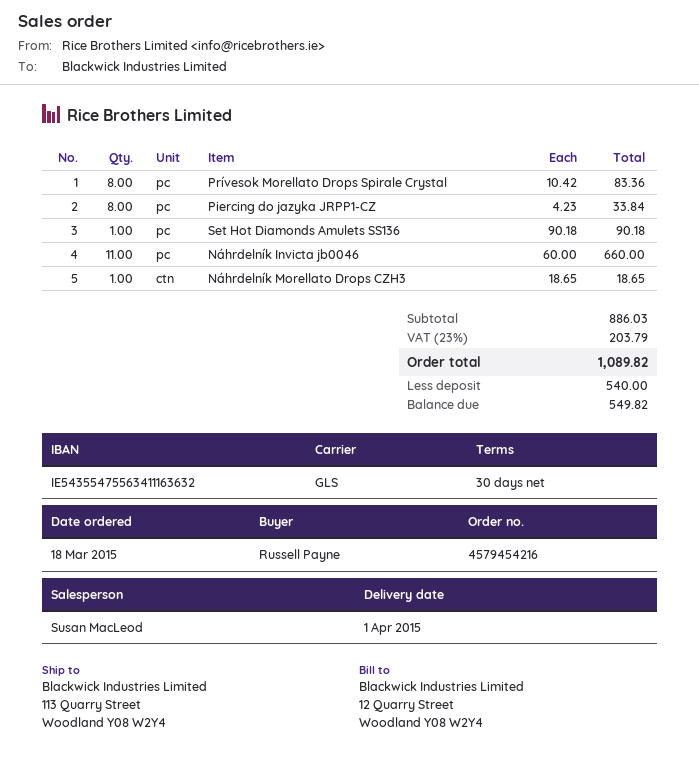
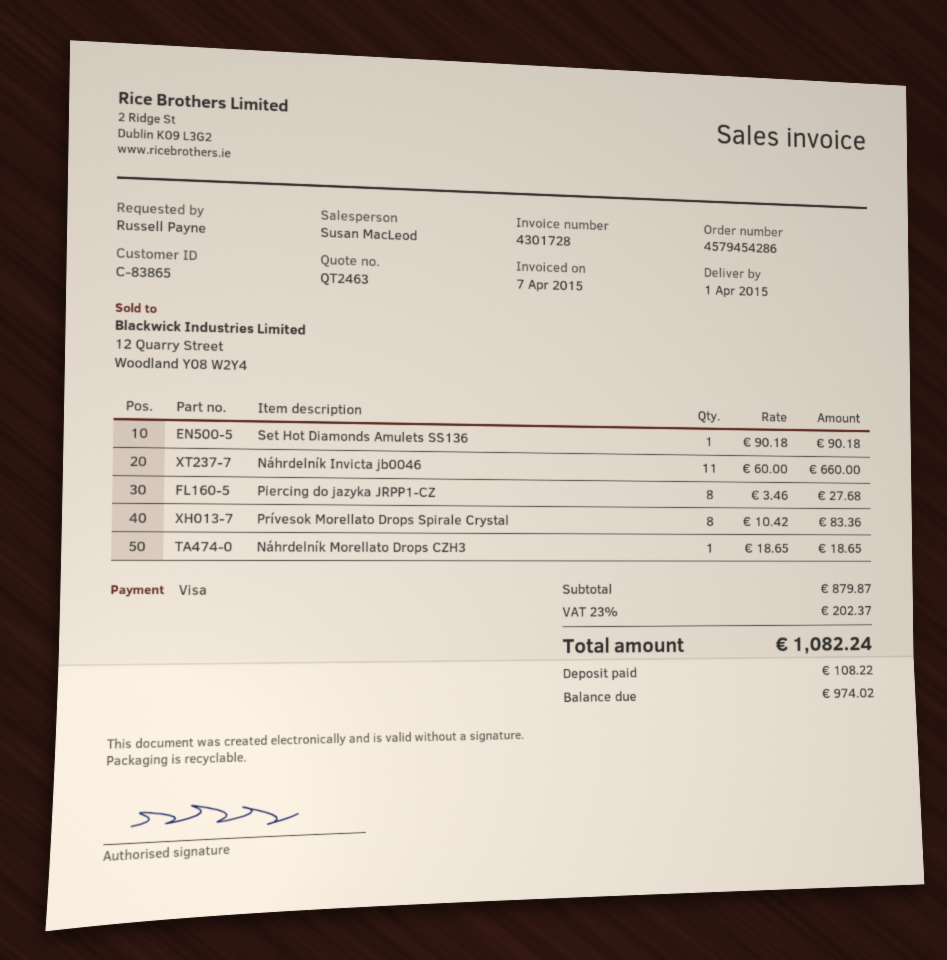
order number: 4579454216 -> 4579454286
Piercing do jazyka JRPP1-CZ: 8 x 4.23 = 33.84 -> 8 x 3.46 = 27.68
subtotal: 886.03 -> 879.87
tax: 23% = 203.79 -> 23% = 202.37
total: 1089.82 -> 1082.24
deposit: 540.00 -> 108.22
balance: 549.82 -> 974.02

